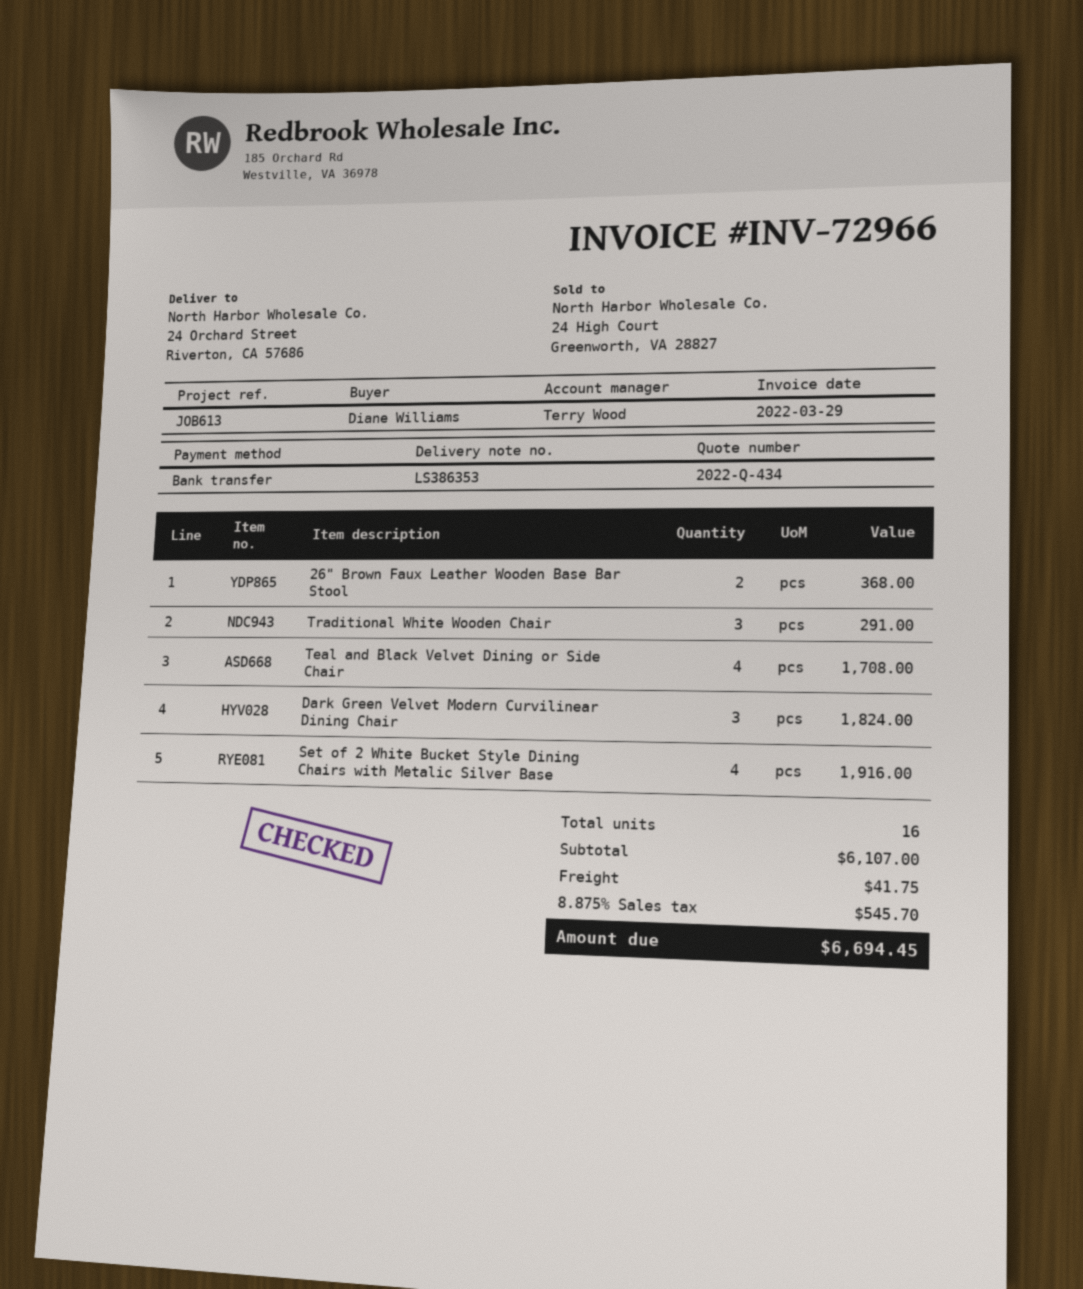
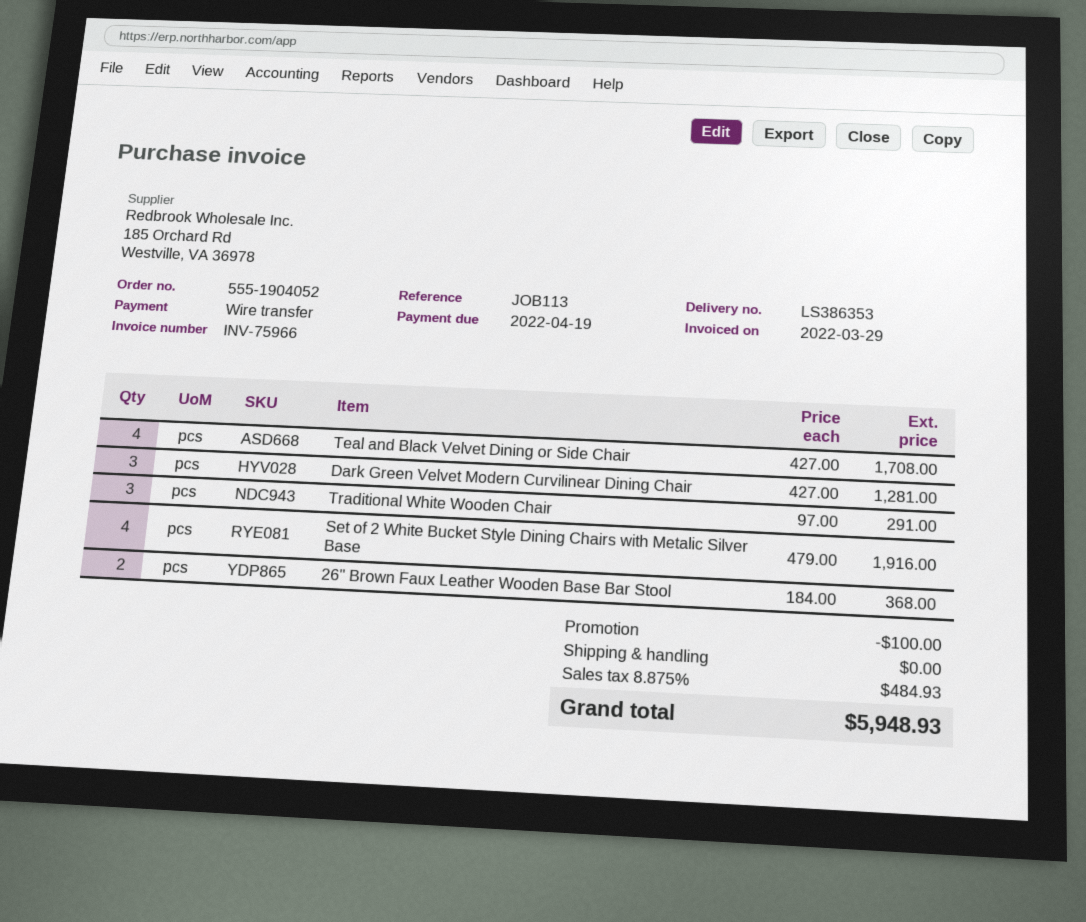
invoice number: INV-72966 -> INV-75966
reference: JOB613 -> JOB113
Dark Green Velvet Modern Curvilinear Dining Chair: 3 for 1824.00 -> 3 for 1281.00
discount: none -> 100.00
shipping: 41.75 -> 0.00
tax: 8.875% = 545.70 -> 8.875% = 484.93
total: 6694.45 -> 5948.93

